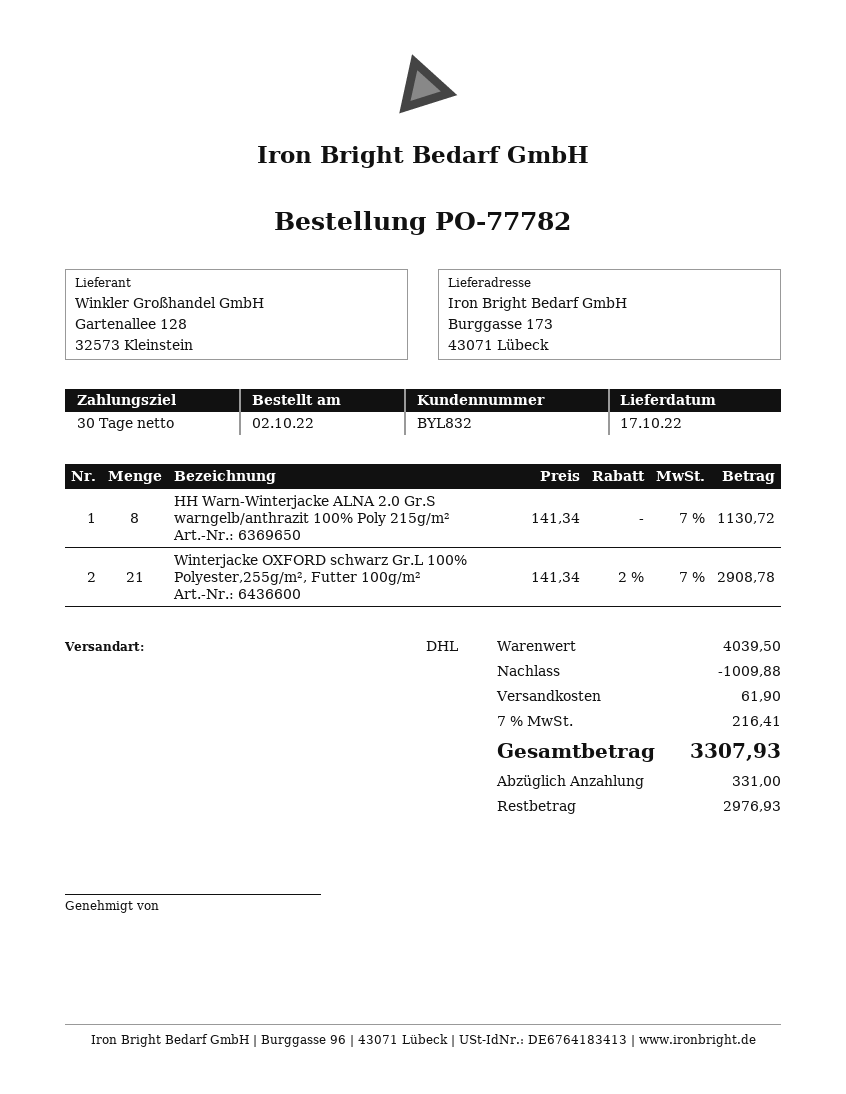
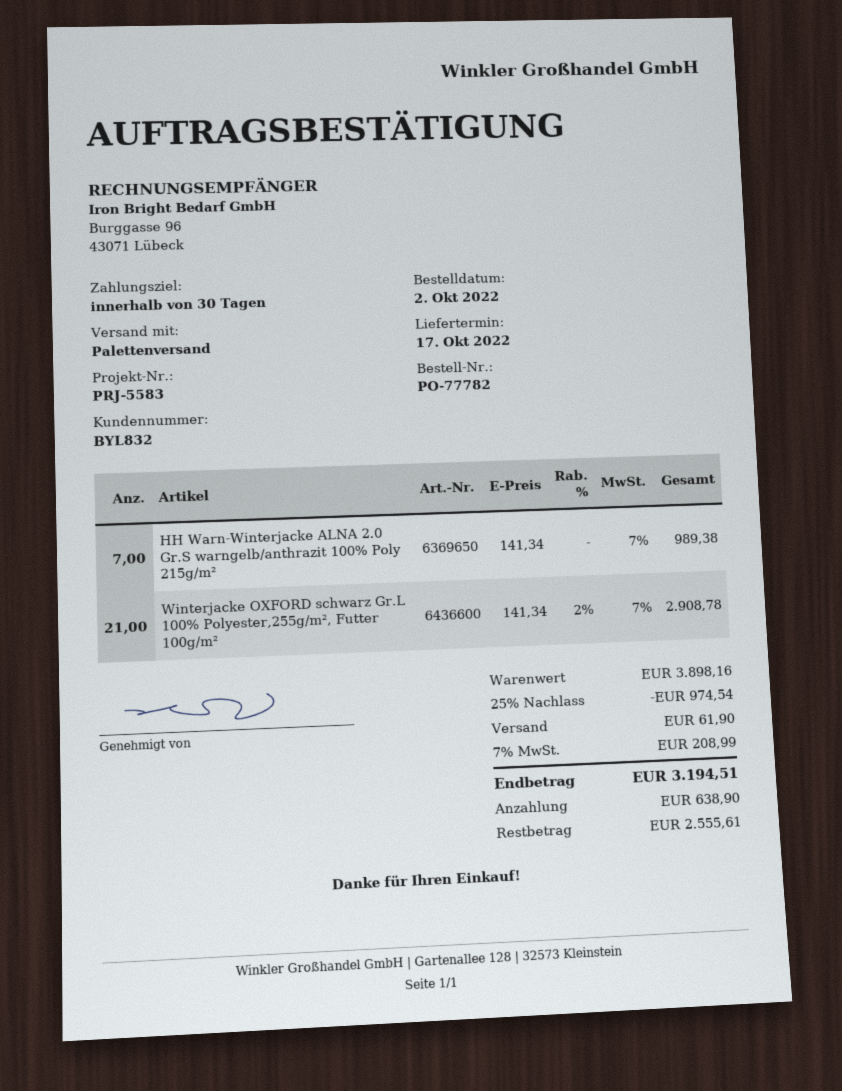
shipping method: DHL -> pallet freight
HH Warn-Winterjacke ALNA 2.0 Gr.S warngelb/anthrazit 100% Poly 215g/m²: 8 x 141.34 = 1130.72 -> 7 x 141.34 = 989.38
subtotal: 4039.50 -> 3898.16
discount: 1009.88 -> 974.54
tax: 7% = 216.41 -> 7% = 208.99
total: 3307.93 -> 3194.51
deposit: 331.00 -> 638.90
balance: 2976.93 -> 2555.61

